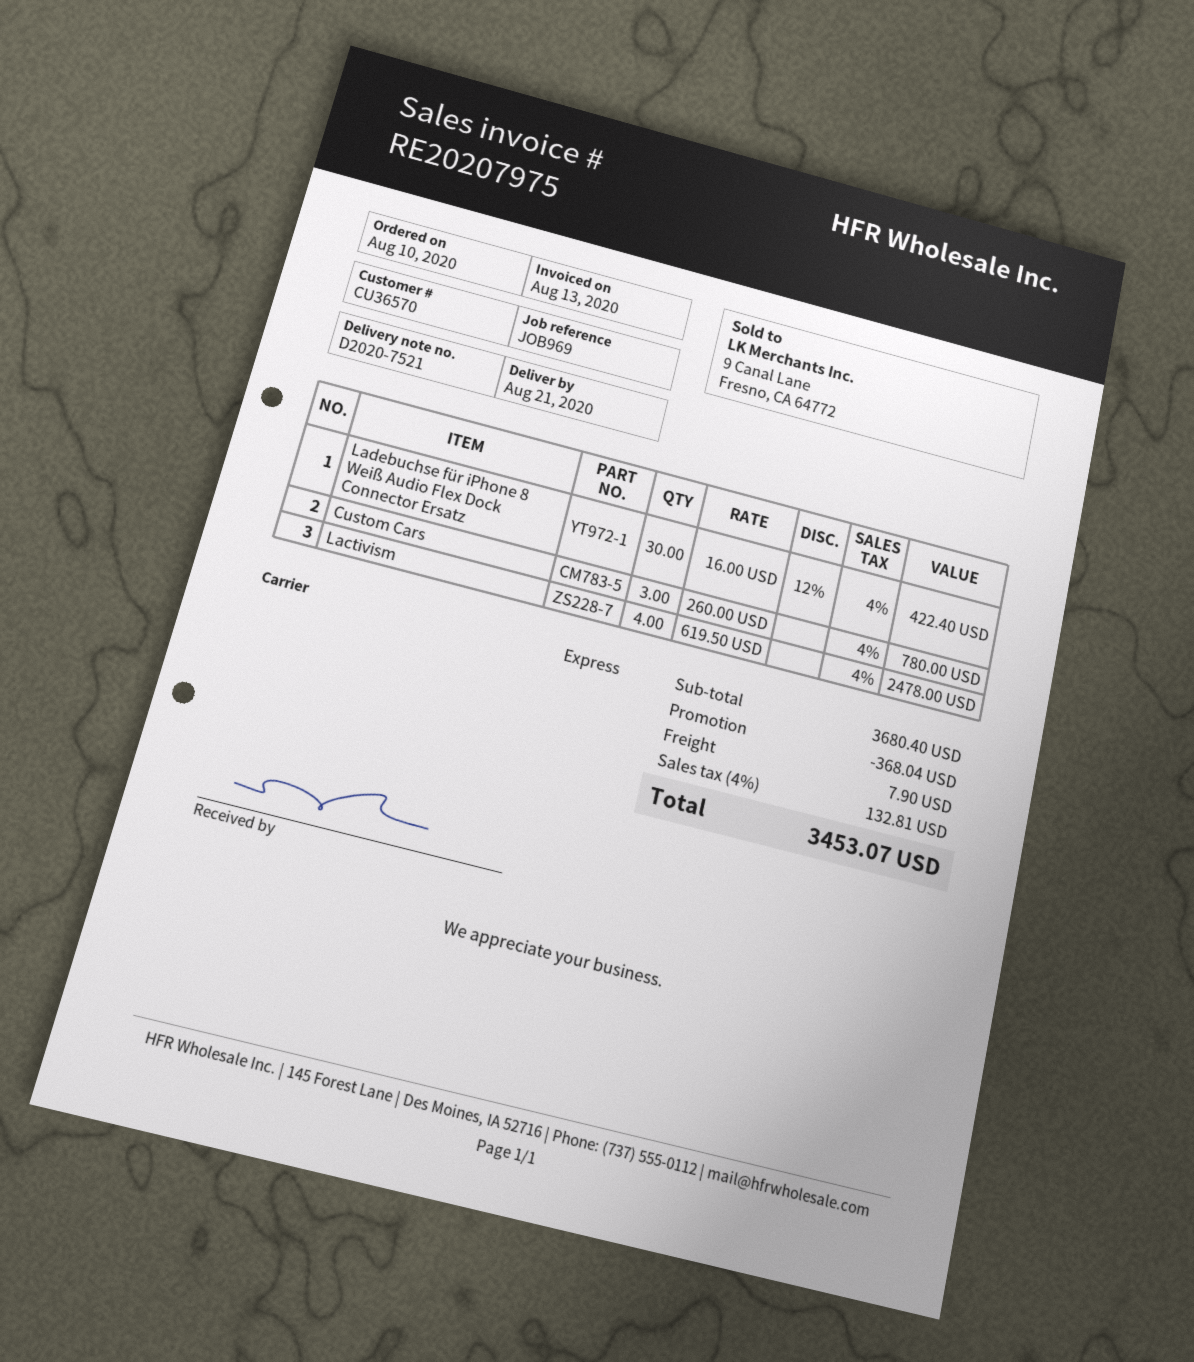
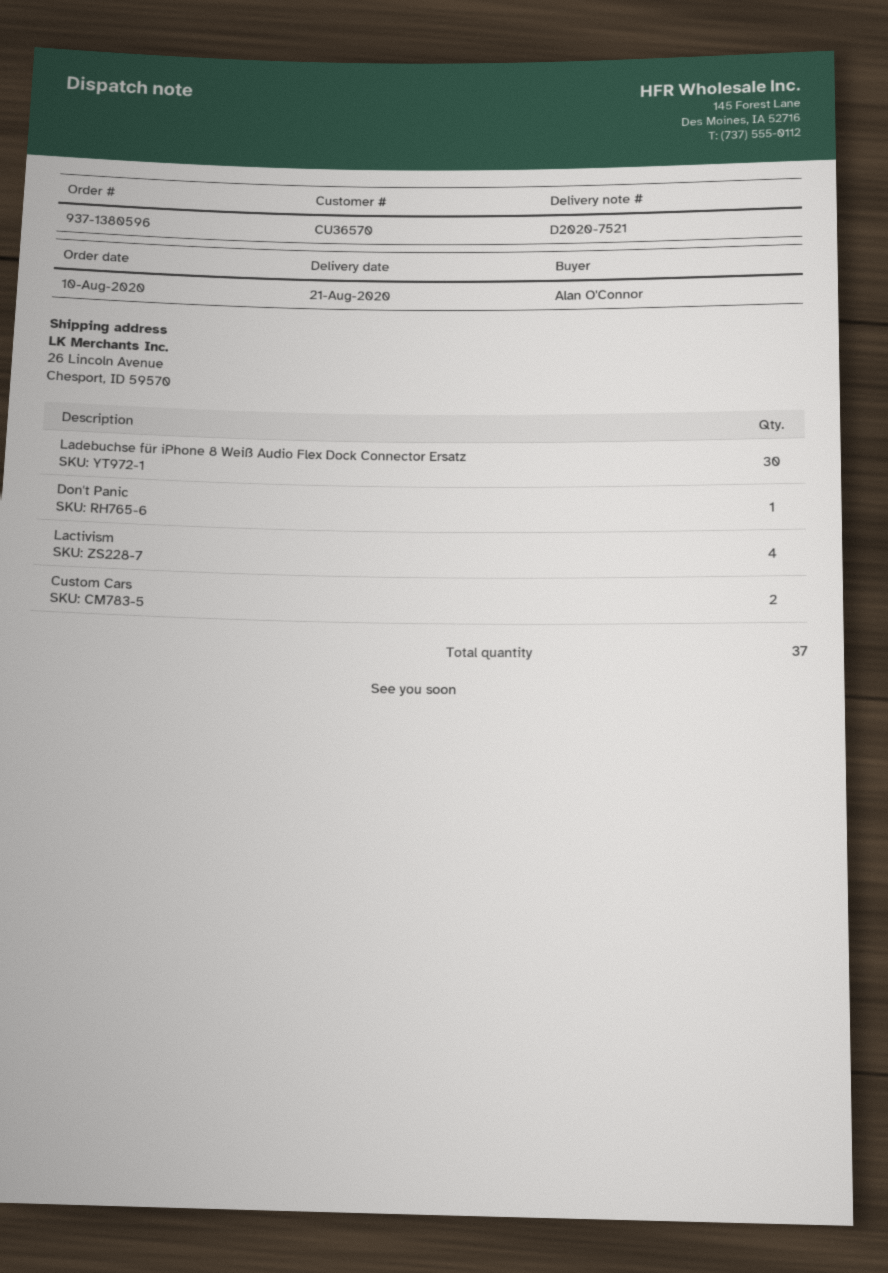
Custom Cars: 3 -> 2
Don't Panic: none -> 1

